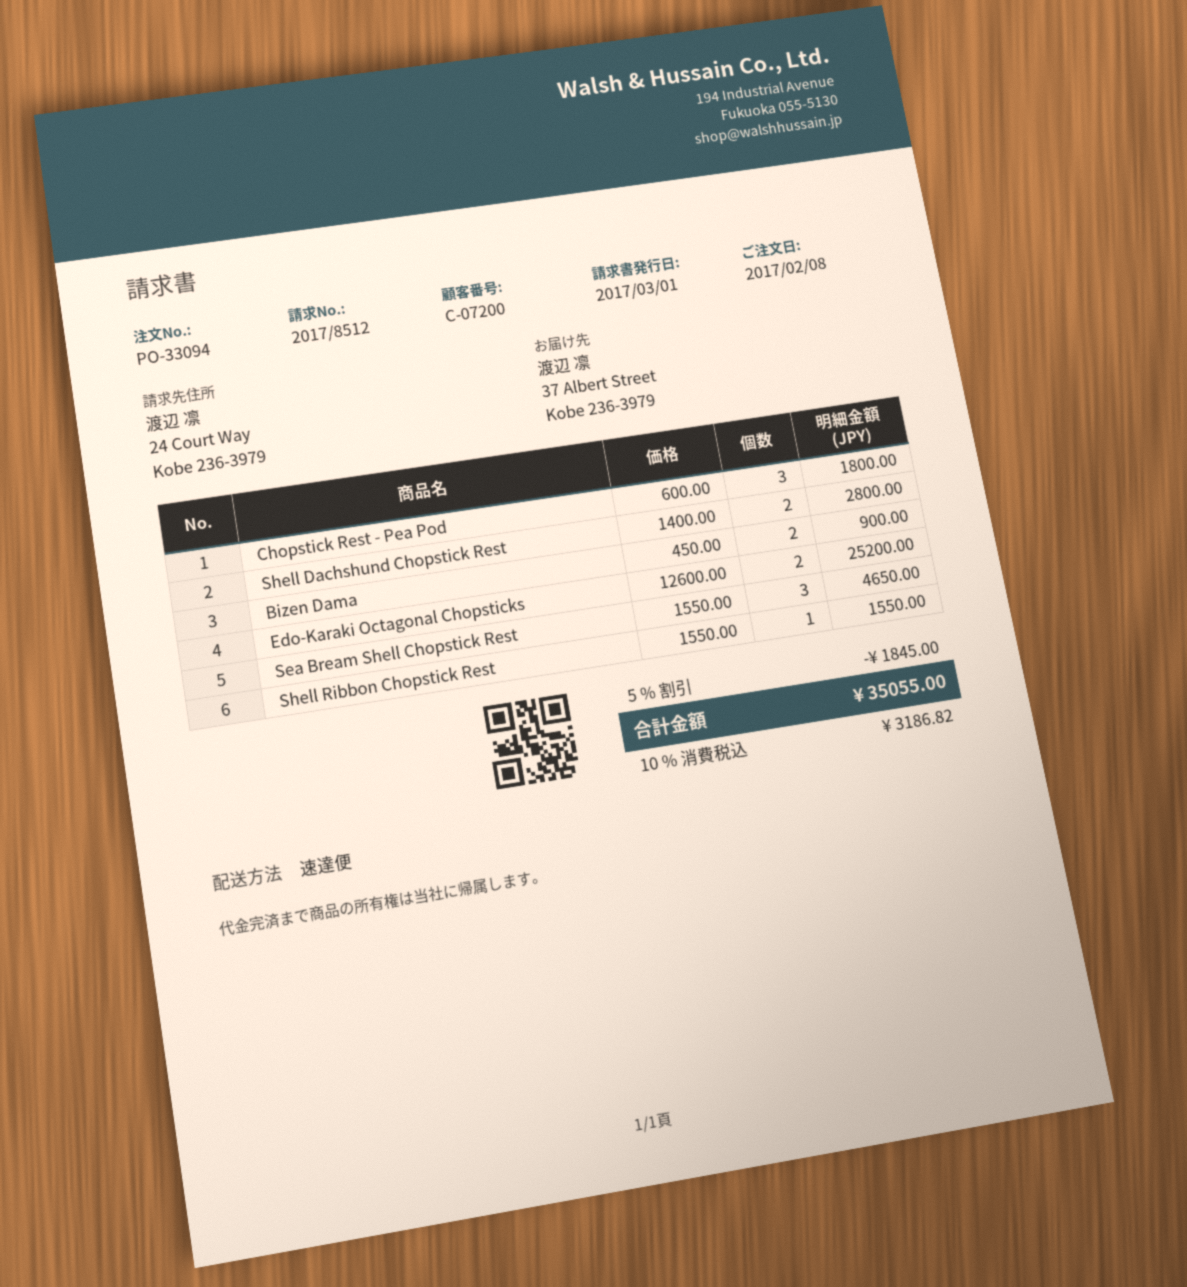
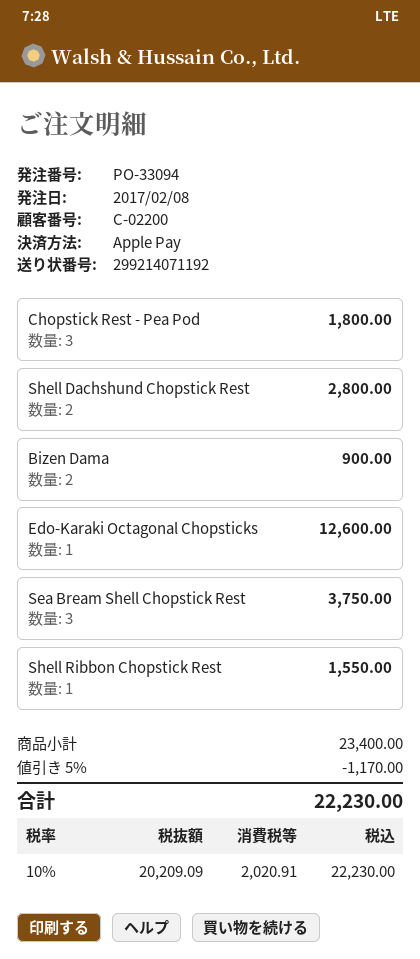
customer number: C-07200 -> C-02200
Edo-Karaki Octagonal Chopsticks: 2 for 25200.00 -> 1 for 12600.00
Sea Bream Shell Chopstick Rest: 3 for 4650.00 -> 3 for 3750.00
discount: 5% = 1845.00 -> 5% = 1170.00
tax: 10% = 3186.82 -> 10% = 2020.91
total: 35055.00 -> 22230.00

